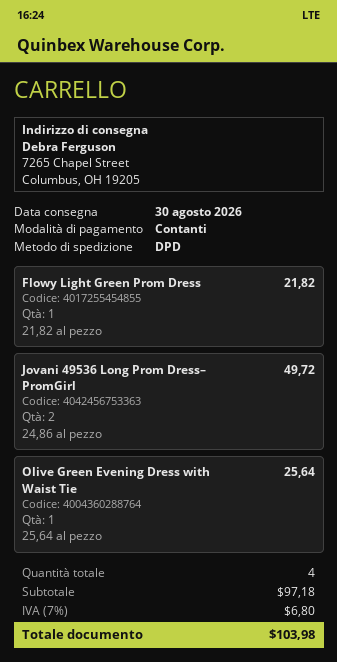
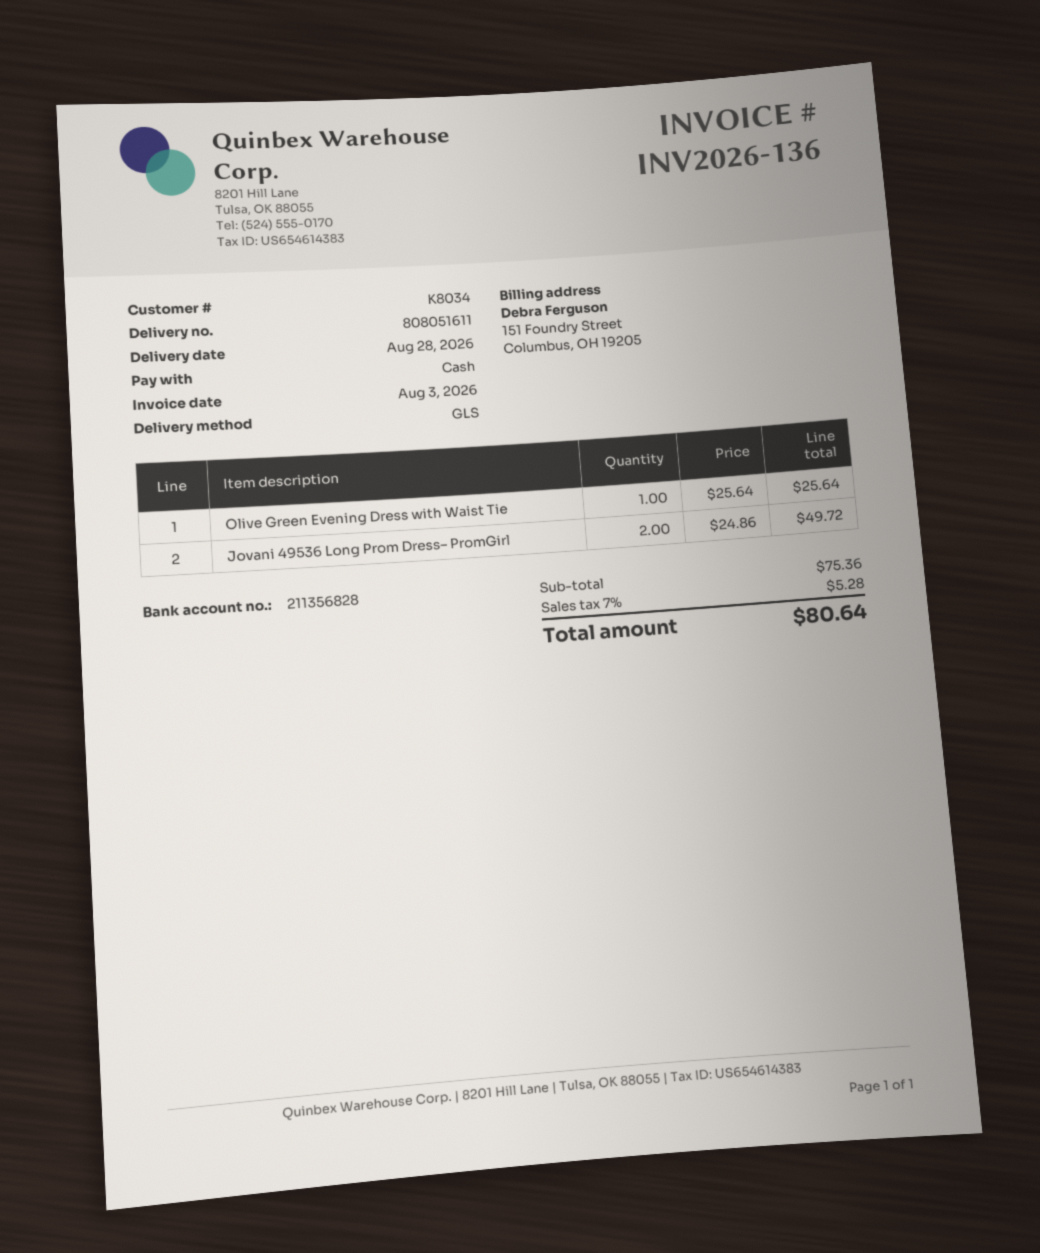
delivery date: 2026-08-30 -> 2026-08-28
shipping method: DPD -> GLS
Flowy Light Green Prom Dress: 1 x 21.82 = 21.82 -> none
subtotal: 97.18 -> 75.36
tax: 7% = 6.80 -> 7% = 5.28
total: 103.98 -> 80.64

